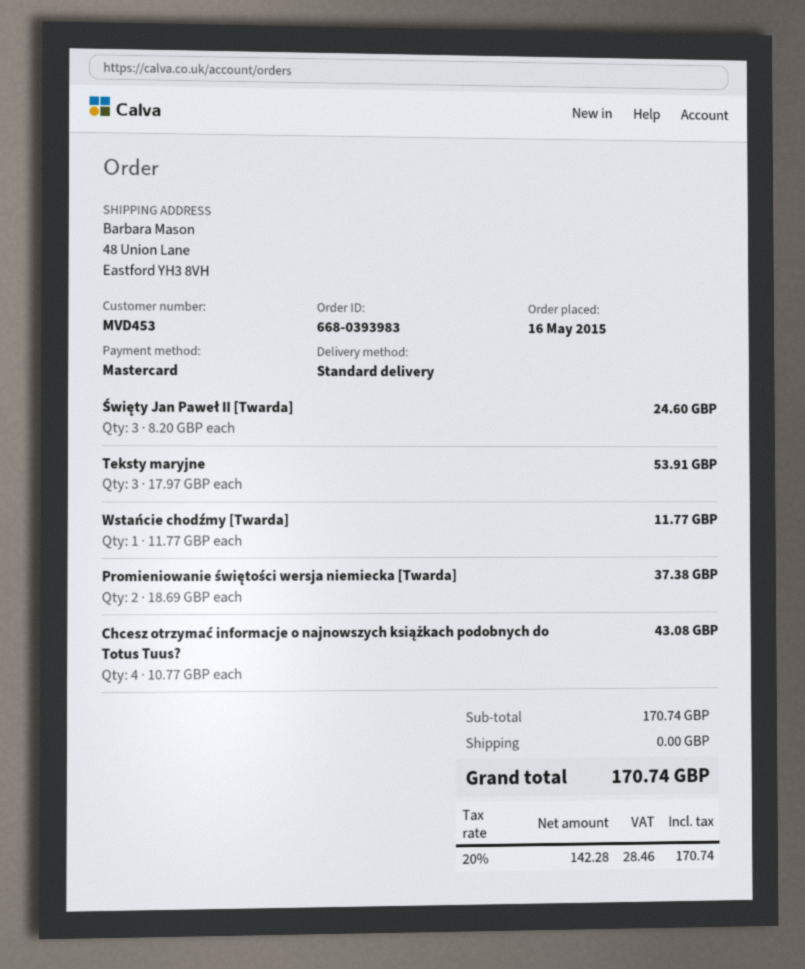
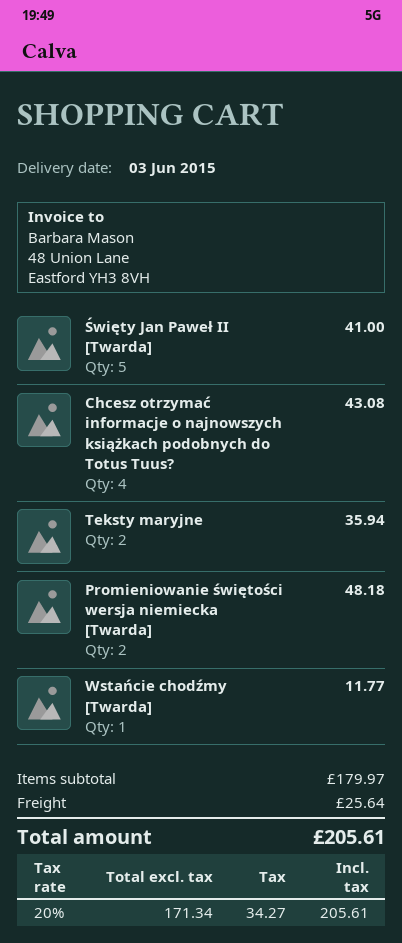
Święty Jan Paweł II [Twarda]: 3 for 24.60 -> 5 for 41.00
Teksty maryjne: 3 for 53.91 -> 2 for 35.94
Promieniowanie świętości wersja niemiecka [Twarda]: 2 for 37.38 -> 2 for 48.18
subtotal: 170.74 -> 179.97
shipping: 0.00 -> 25.64
net: 142.28 -> 171.34
tax: 20% = 28.46 -> 20% = 34.27
total: 170.74 -> 205.61

